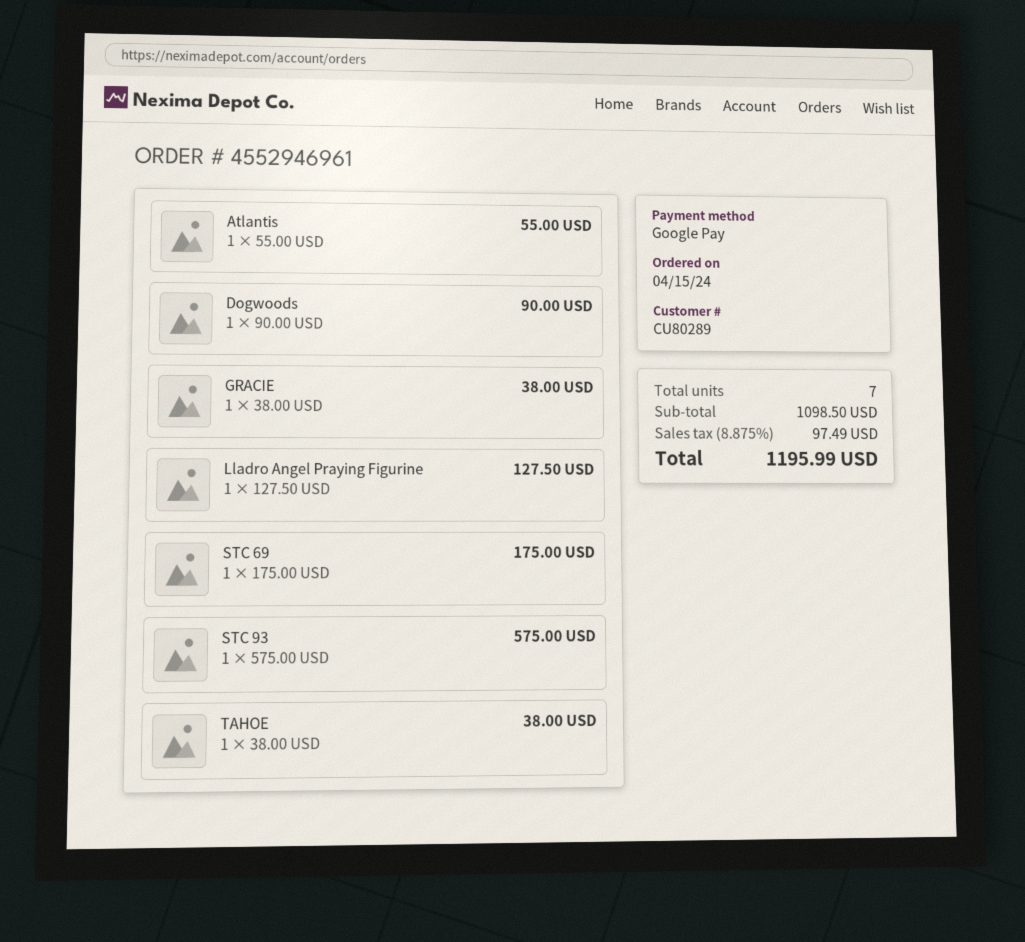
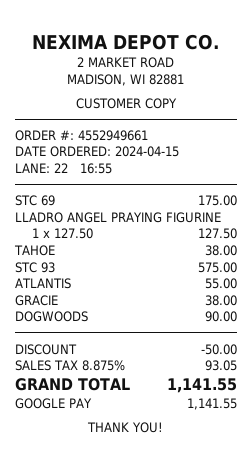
order number: 4552946961 -> 4552949661
discount: none -> 50.00
tax: 8.875% = 97.49 -> 8.875% = 93.05
total: 1195.99 -> 1141.55

